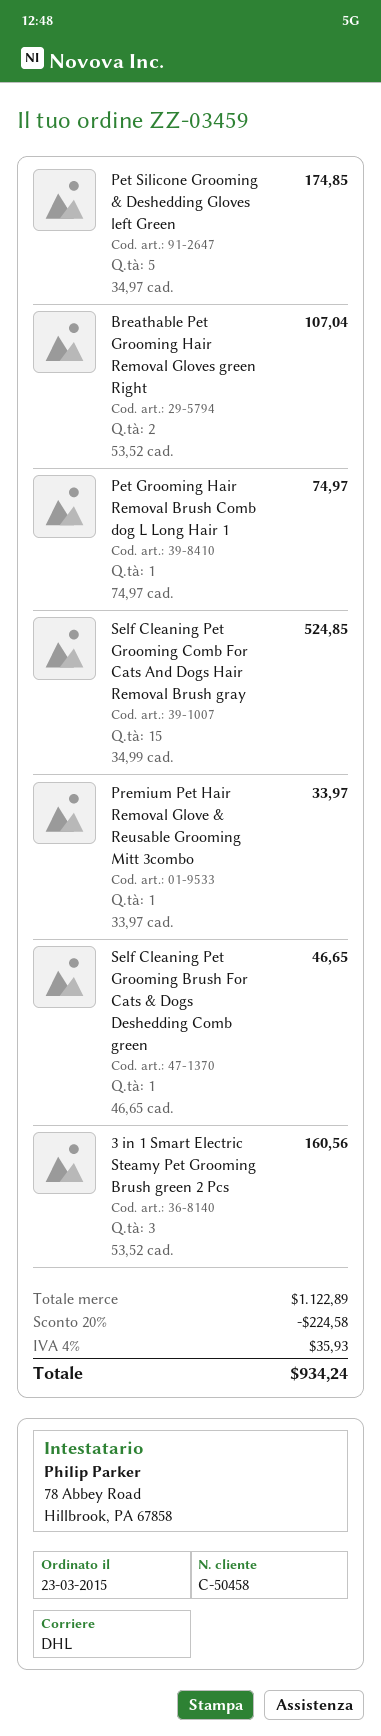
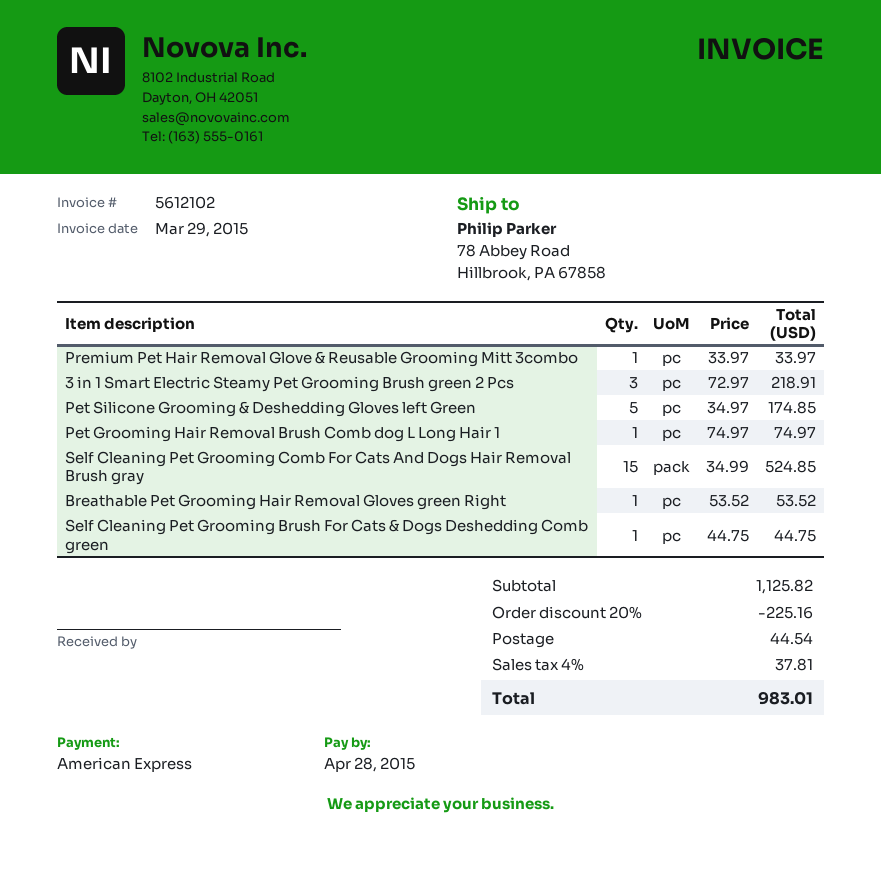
Breathable Pet Grooming Hair Removal Gloves green Right: 2 x 53.52 = 107.04 -> 1 x 53.52 = 53.52
Self Cleaning Pet Grooming Brush For Cats & Dogs Deshedding Comb green: 1 x 46.65 = 46.65 -> 1 x 44.75 = 44.75
3 in 1 Smart Electric Steamy Pet Grooming Brush green 2 Pcs: 3 x 53.52 = 160.56 -> 3 x 72.97 = 218.91
subtotal: 1122.89 -> 1125.82
discount: 20% = 224.58 -> 20% = 225.16
shipping: none -> 44.54
tax: 4% = 35.93 -> 4% = 37.81
total: 934.24 -> 983.01

